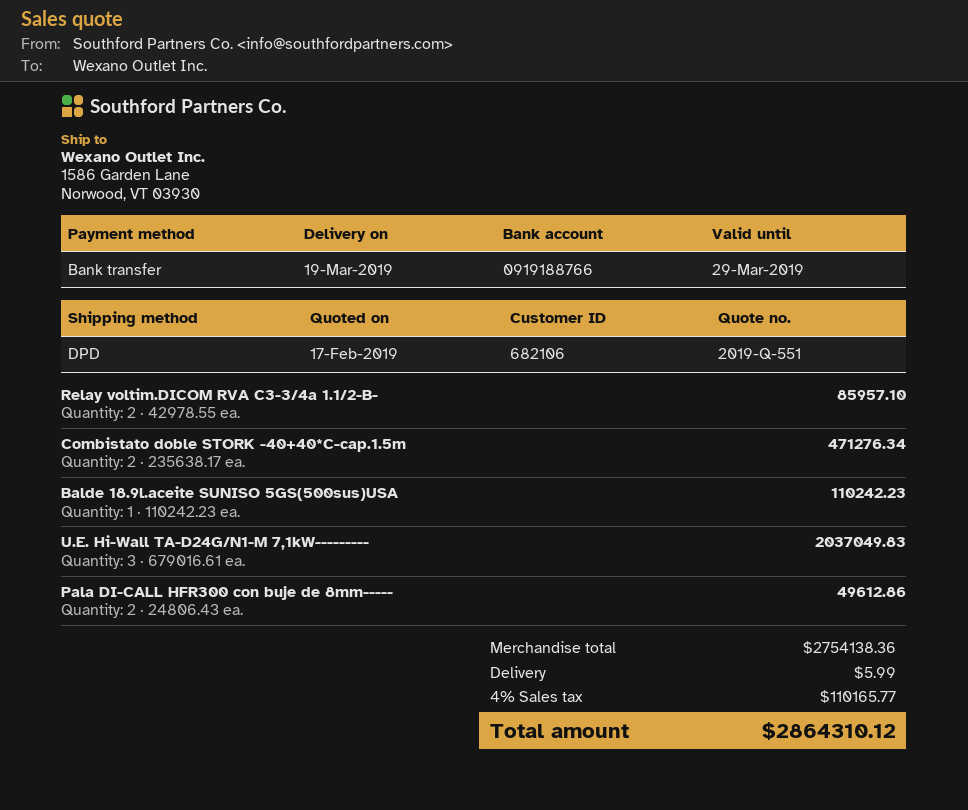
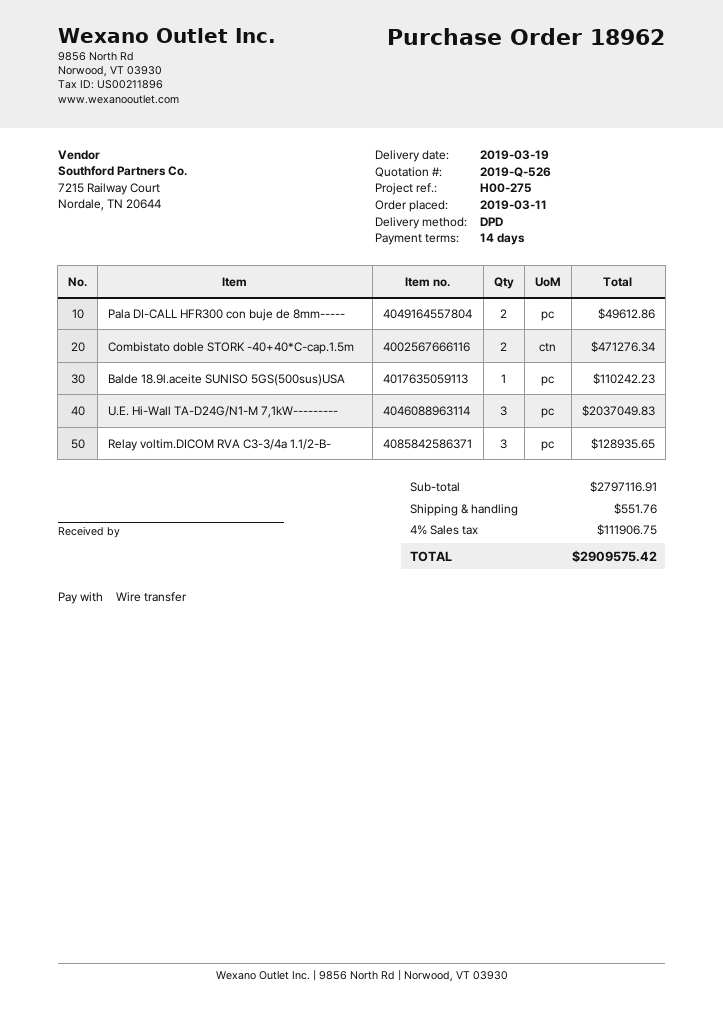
quote number: 2019-Q-551 -> 2019-Q-526
Relay voltim.DICOM RVA C3-3/4a 1.1/2-B-: 2 for 85957.10 -> 3 for 128935.65
subtotal: 2754138.36 -> 2797116.91
shipping: 5.99 -> 551.76
tax: 4% = 110165.77 -> 4% = 111906.75
total: 2864310.12 -> 2909575.42

